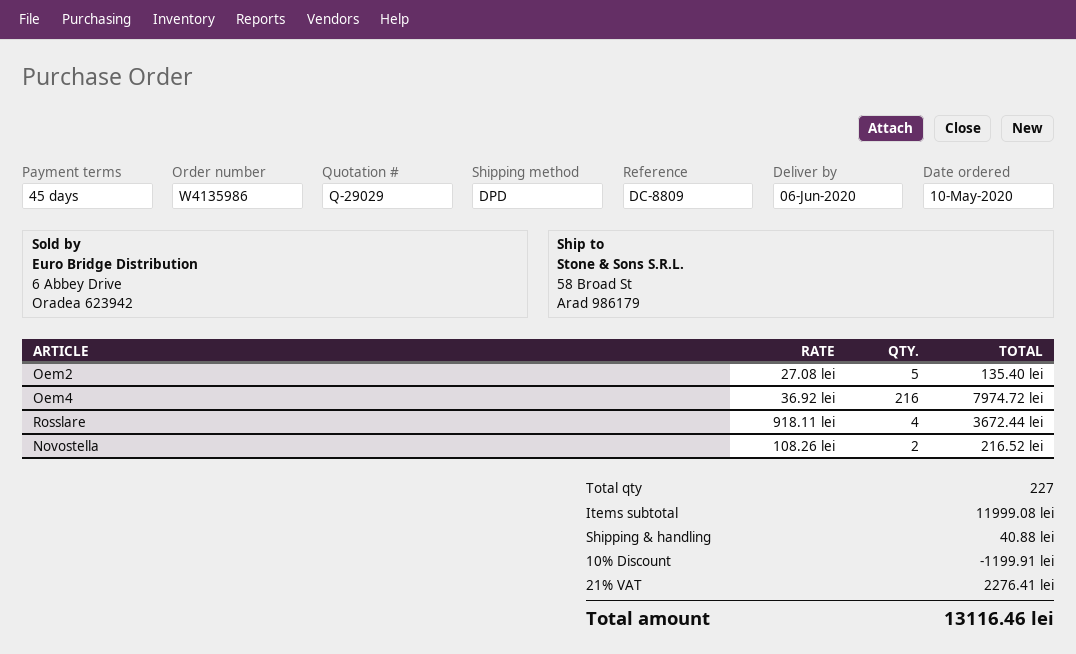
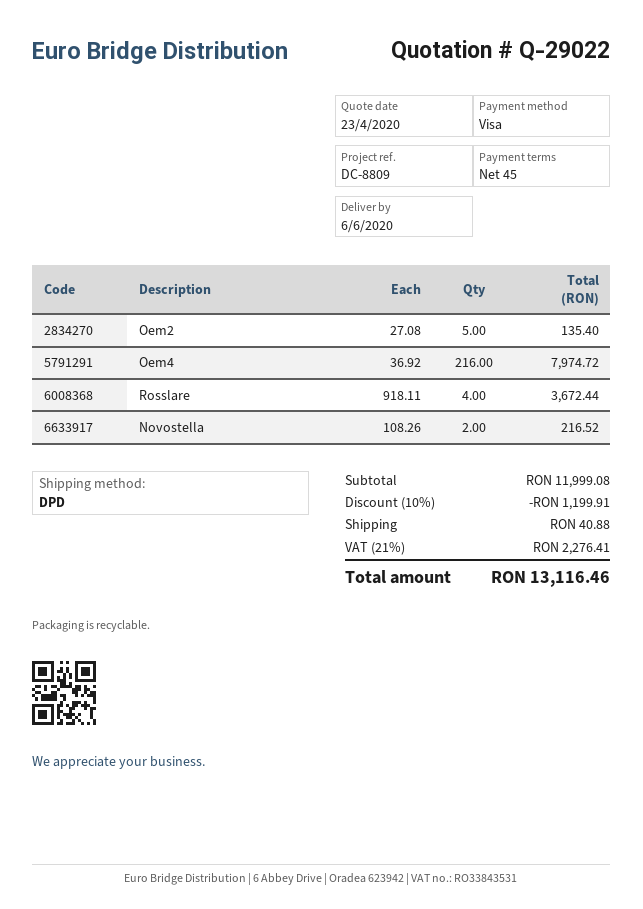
quote number: Q-29029 -> Q-29022

